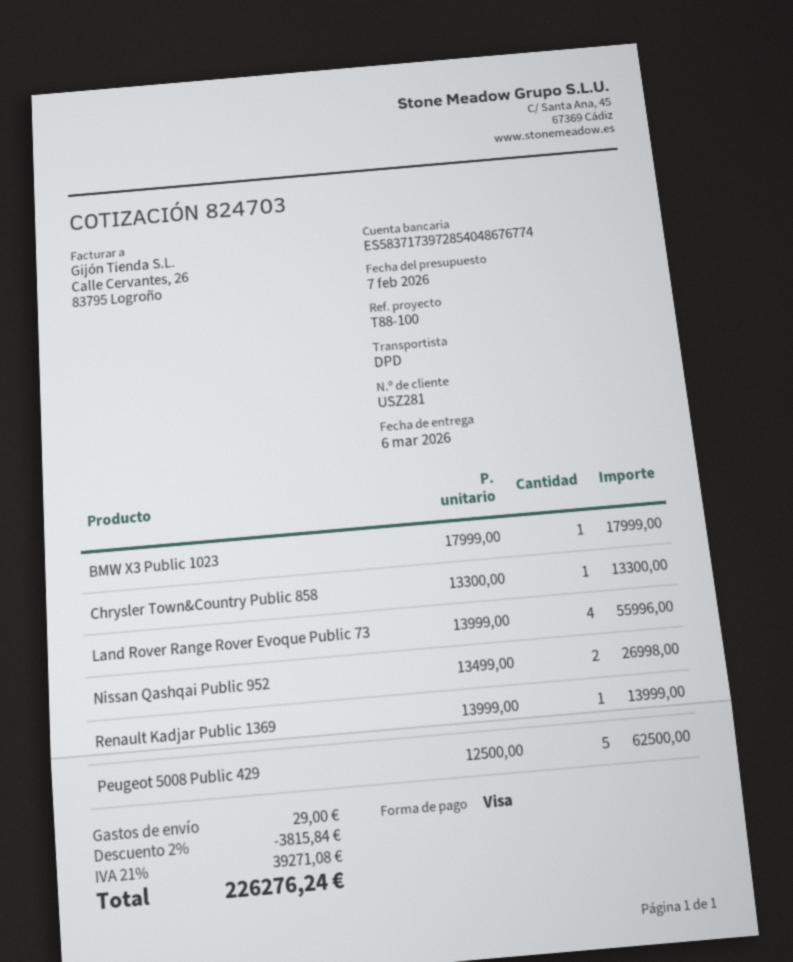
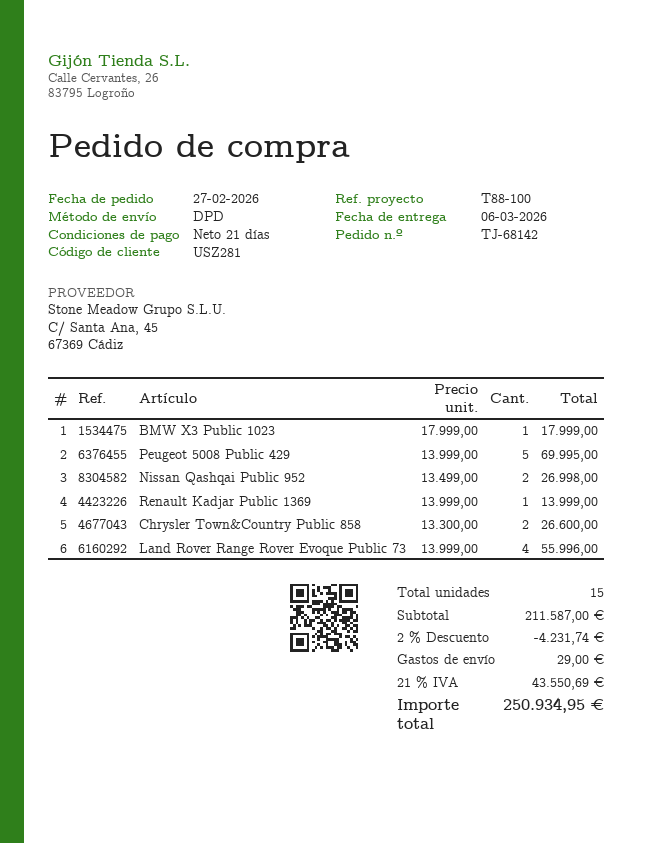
Chrysler Town&Country Public 858: 1 x 13300.00 = 13300.00 -> 2 x 13300.00 = 26600.00
Peugeot 5008 Public 429: 5 x 12500.00 = 62500.00 -> 5 x 13999.00 = 69995.00
discount: 2% = 3815.84 -> 2% = 4231.74
tax: 21% = 39271.08 -> 21% = 43550.69
total: 226276.24 -> 250934.95

